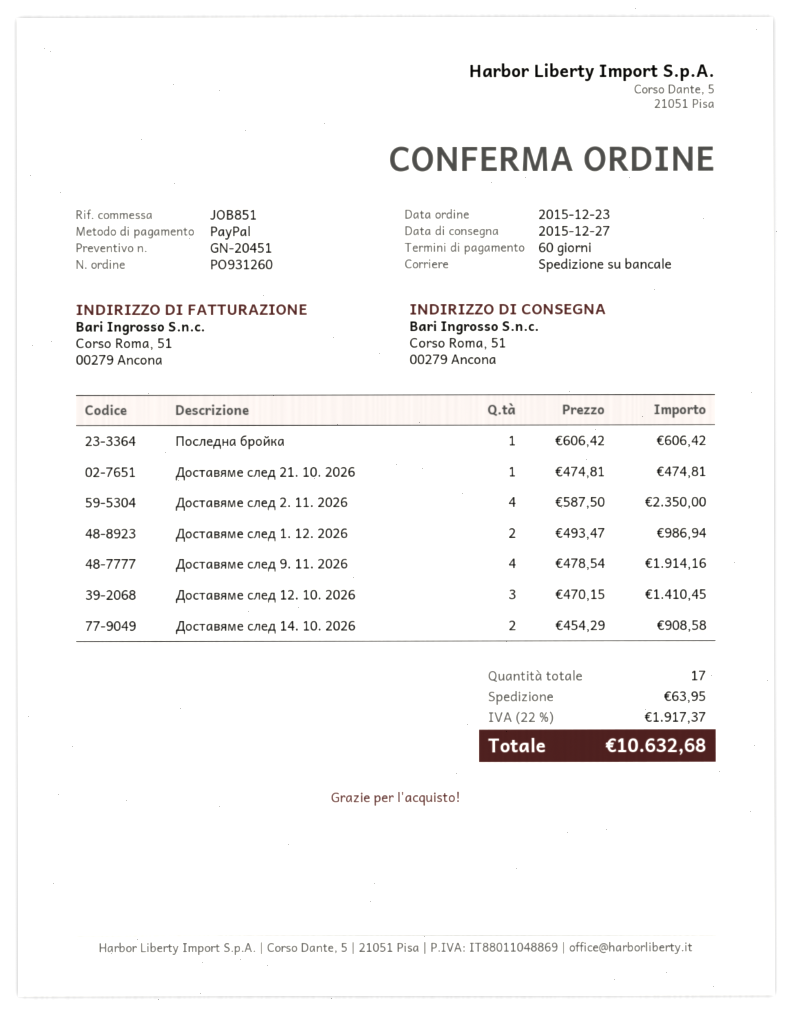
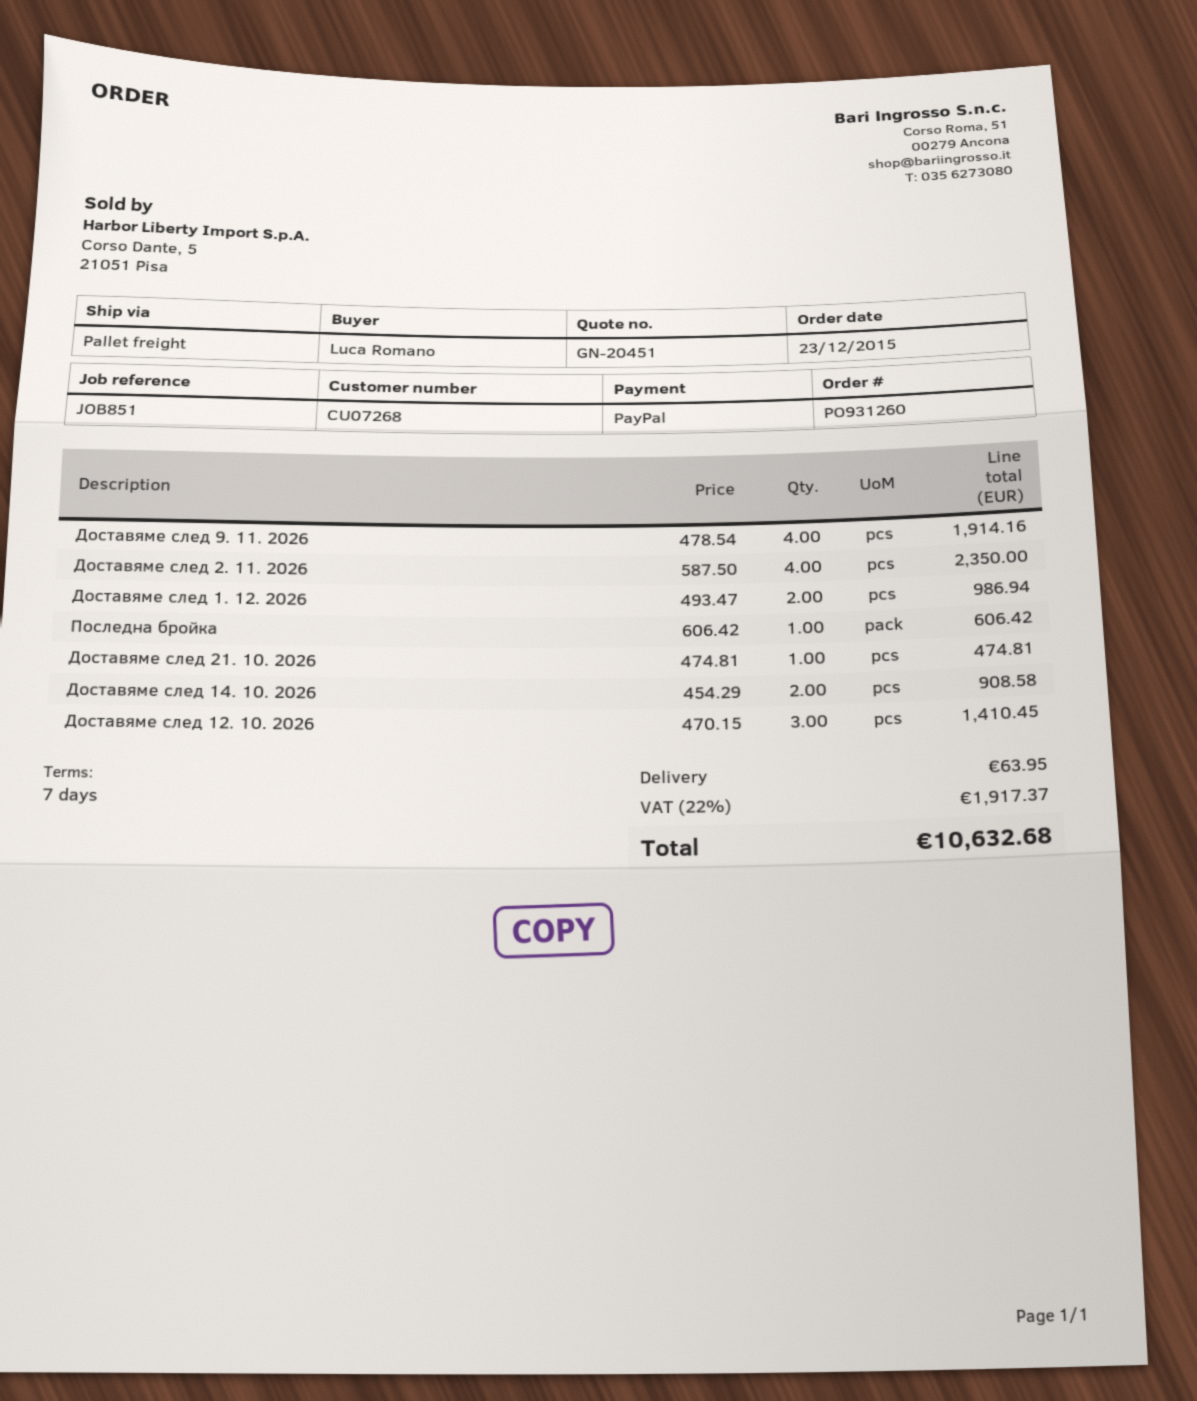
payment terms: 60 days -> 7 days

